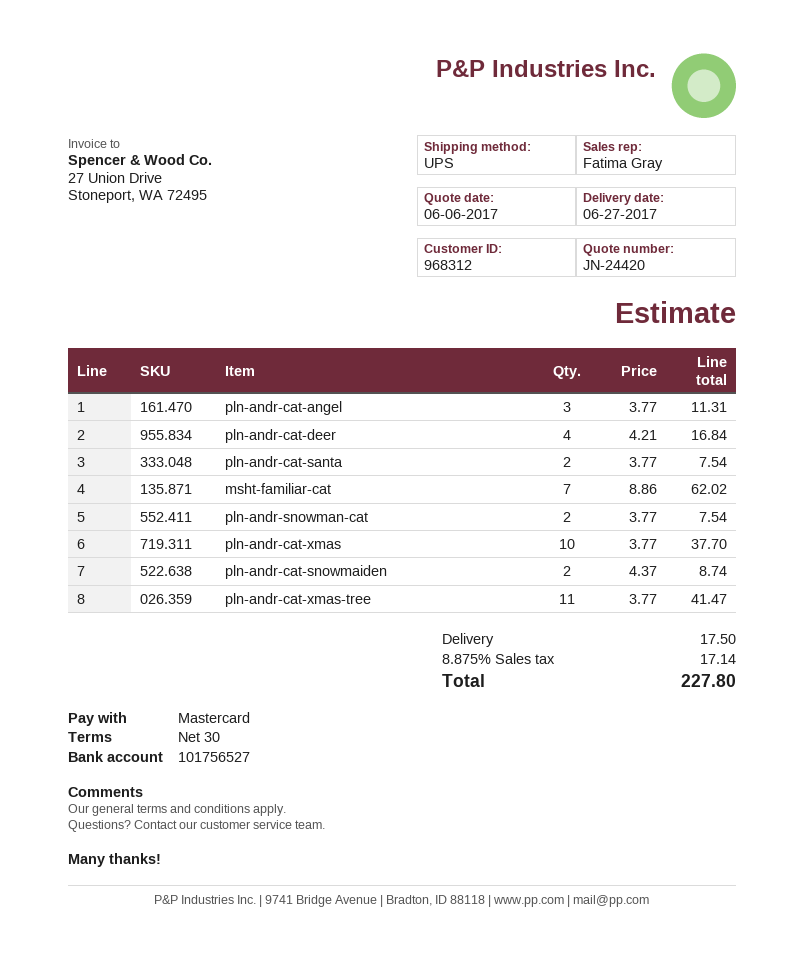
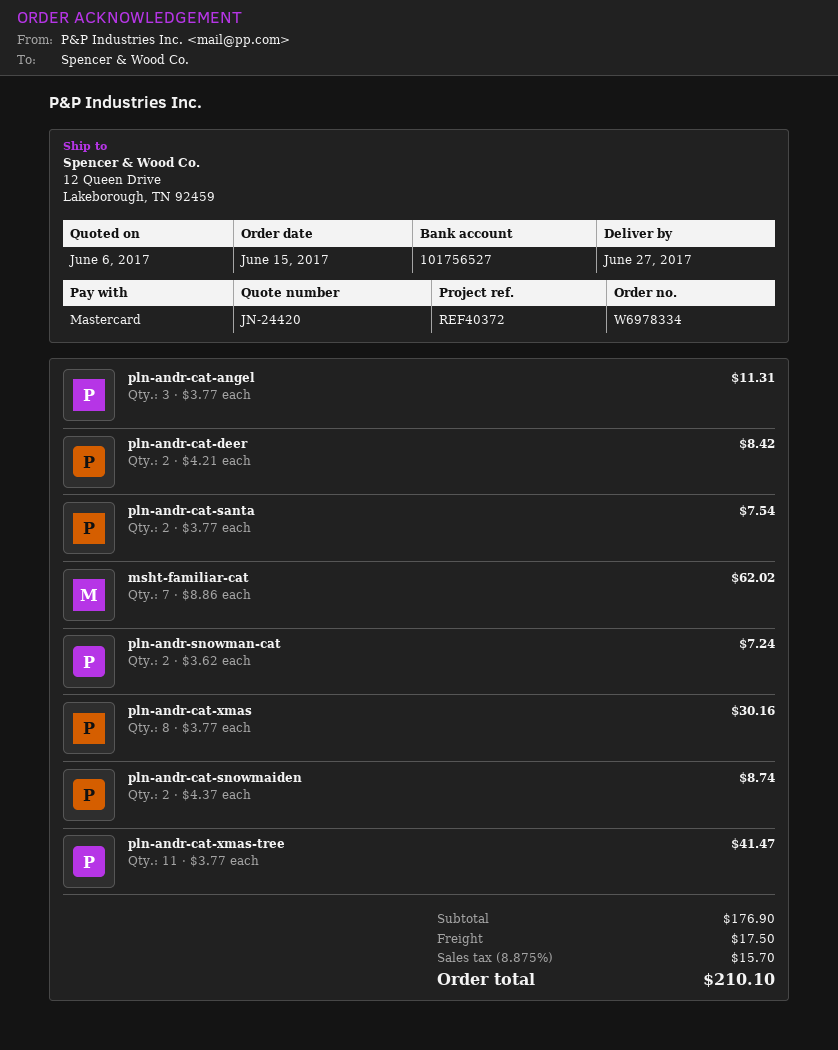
pln-andr-cat-deer: 4 x 4.21 = 16.84 -> 2 x 4.21 = 8.42
pln-andr-snowman-cat: 2 x 3.77 = 7.54 -> 2 x 3.62 = 7.24
pln-andr-cat-xmas: 10 x 3.77 = 37.70 -> 8 x 3.77 = 30.16
tax: 8.875% = 17.14 -> 8.875% = 15.70
total: 227.80 -> 210.10

